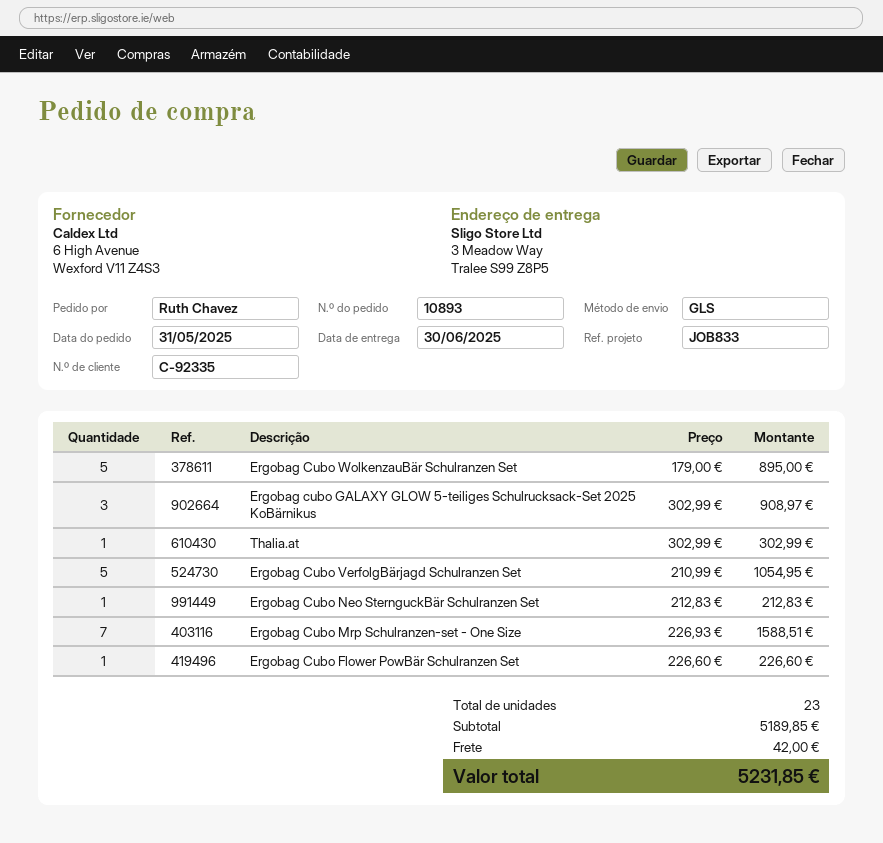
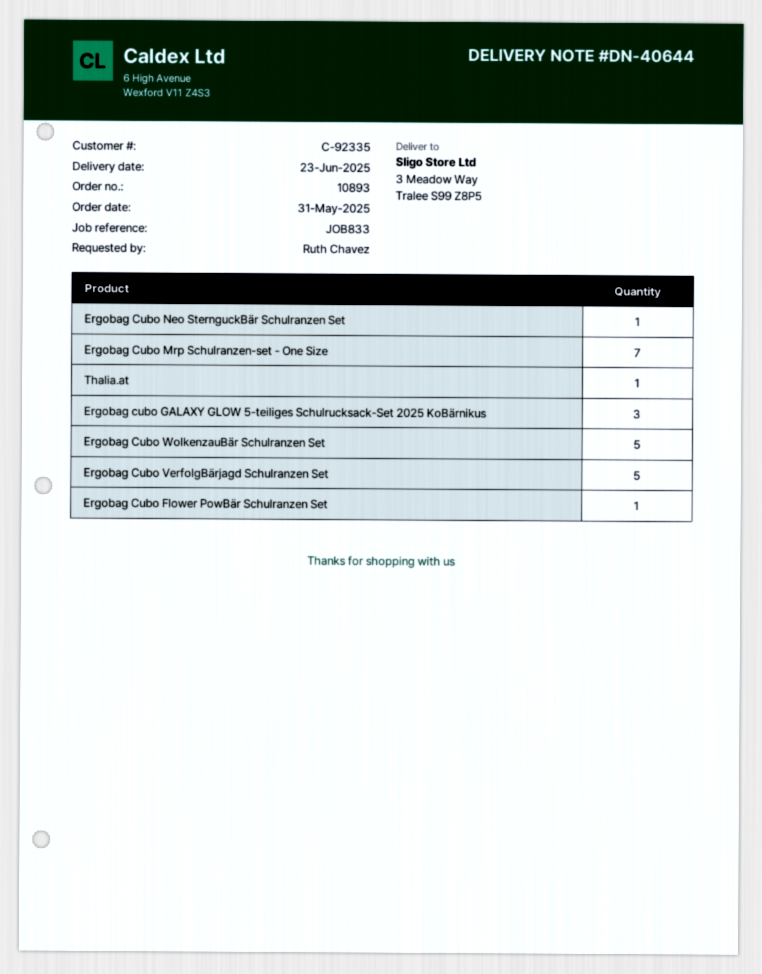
delivery date: 2025-06-30 -> 2025-06-23

